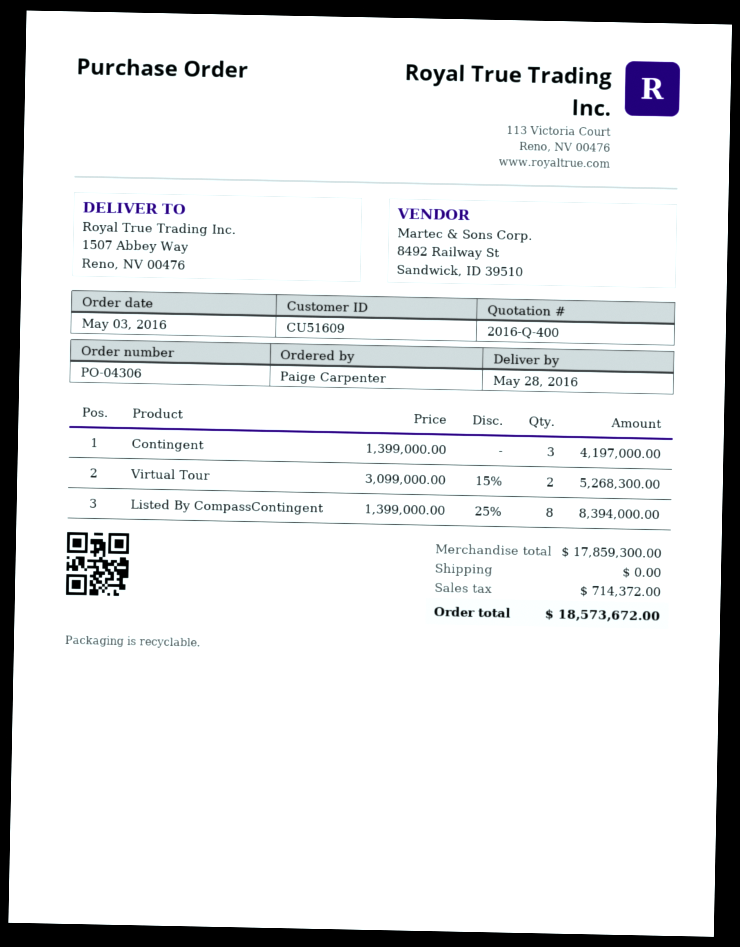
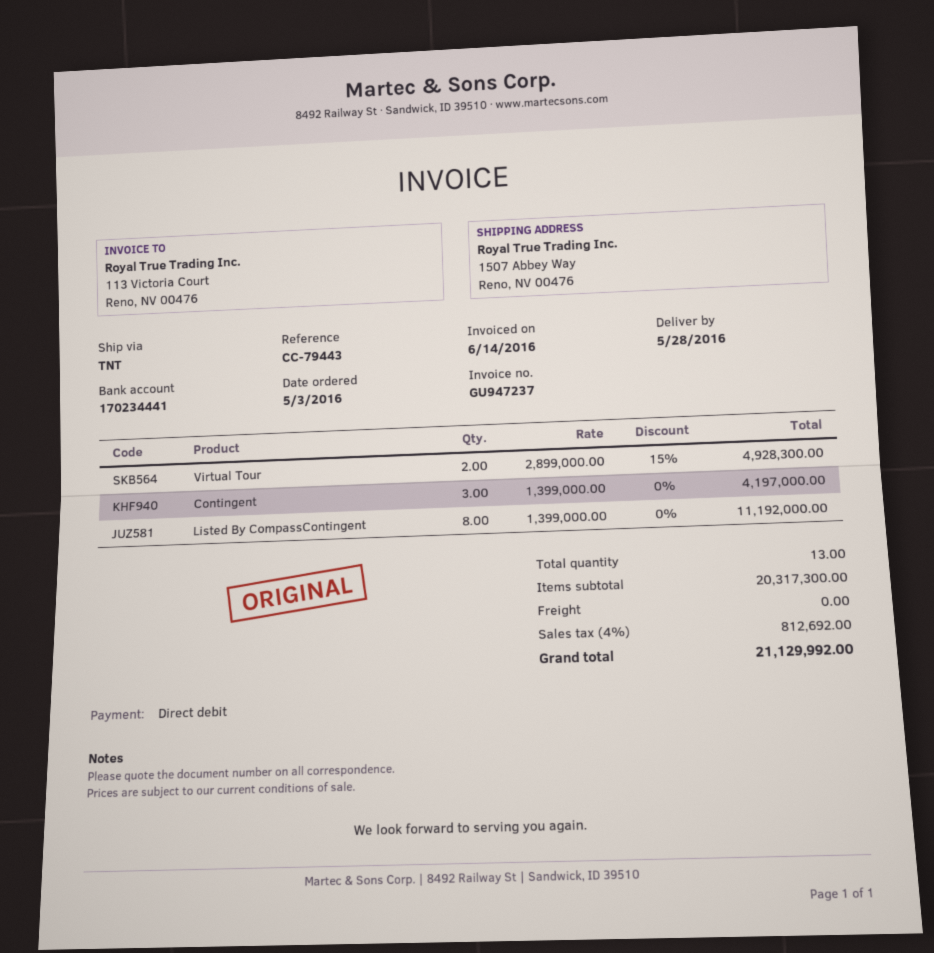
Virtual Tour: 2 x 3099000.00 - 15% = 5268300.00 -> 2 x 2899000.00 - 15% = 4928300.00
Listed By CompassContingent: 8 x 1399000.00 - 25% = 8394000.00 -> 8 x 1399000.00 = 11192000.00
subtotal: 17859300.00 -> 20317300.00
tax: 714372.00 -> 812692.00
total: 18573672.00 -> 21129992.00

